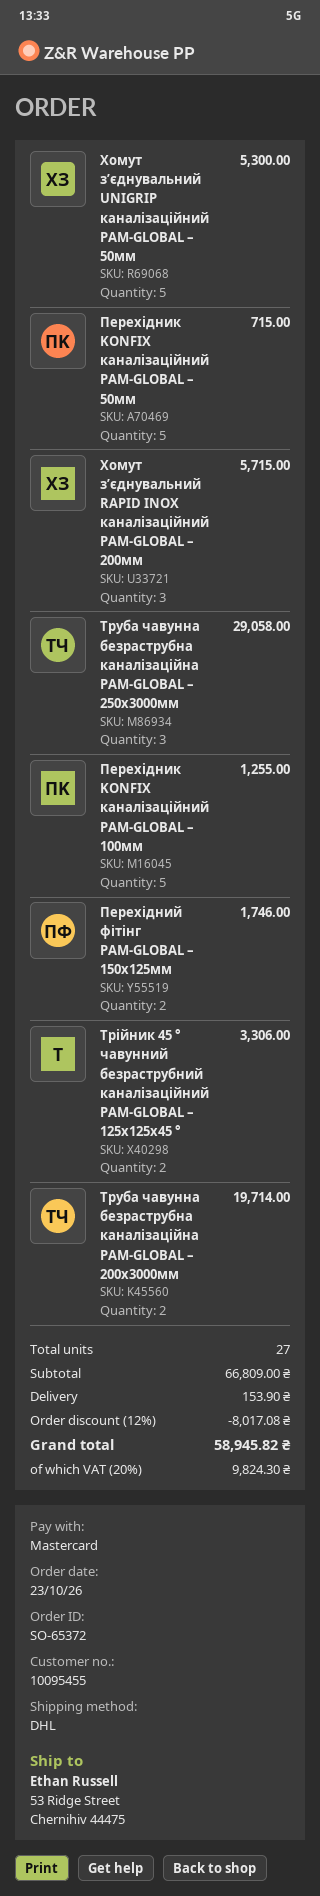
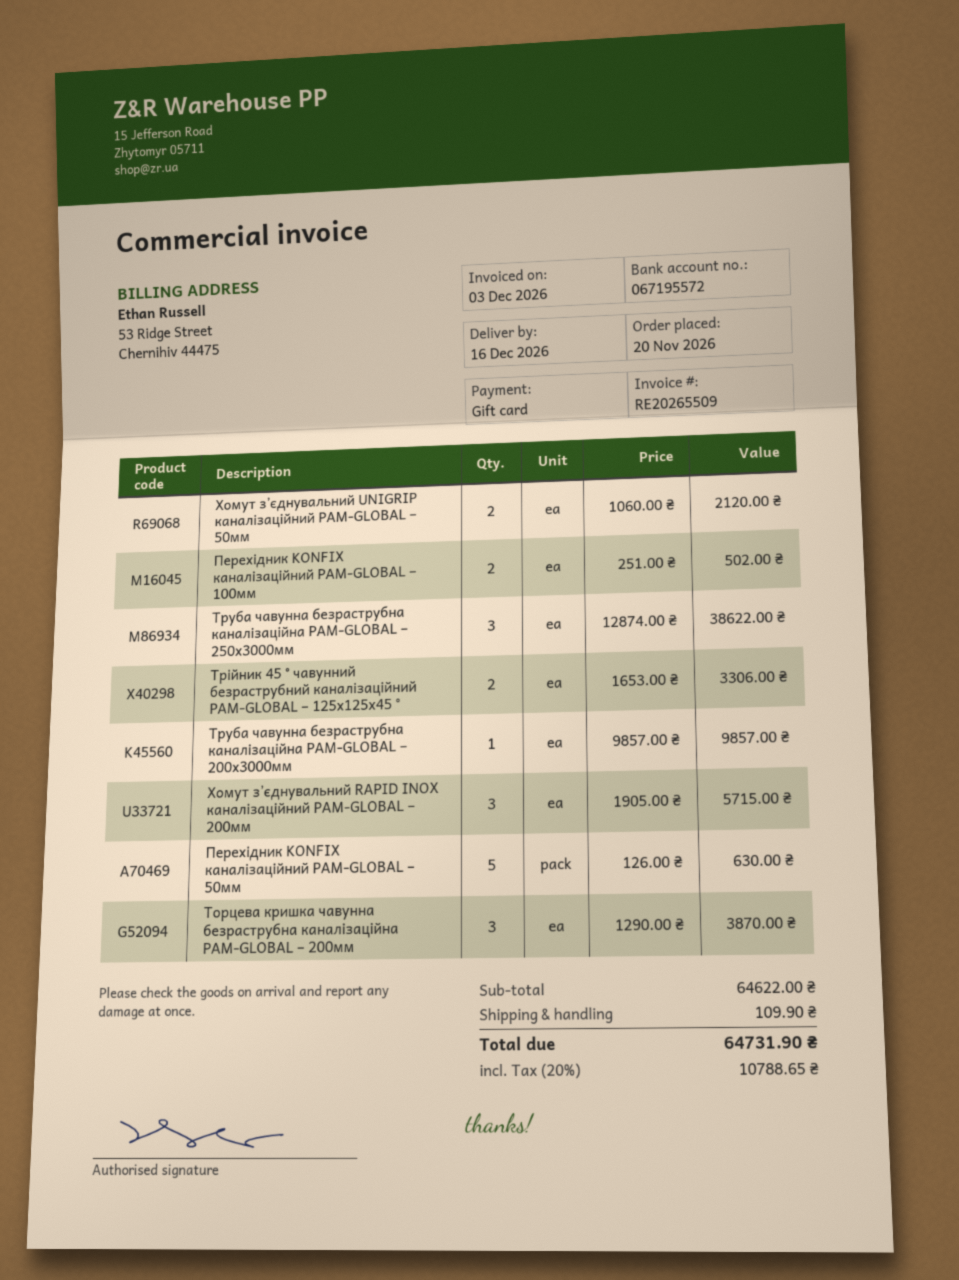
order date: 2026-10-23 -> 2026-11-20
payment method: Mastercard -> gift card
Хомут з’єднувальний UNIGRIP каналізаційний PAM-GLOBAL – 50мм: 5 for 5300.00 -> 2 for 2120.00
Перехідник KONFIX каналізаційний PAM-GLOBAL – 50мм: 5 for 715.00 -> 5 for 630.00
Труба чавунна безраструбна каналізаційна PAM-GLOBAL – 250х3000мм: 3 for 29058.00 -> 3 for 38622.00
Перехідник KONFIX каналізаційний PAM-GLOBAL – 100мм: 5 for 1255.00 -> 2 for 502.00
Перехідний фітінг PAM-GLOBAL – 150х125мм: 2 for 1746.00 -> none
Труба чавунна безраструбна каналізаційна PAM-GLOBAL – 200х3000мм: 2 for 19714.00 -> 1 for 9857.00
Торцева кришка чавунна безраструбна каналізаційна PAM-GLOBAL – 200мм: none -> 3 for 3870.00
subtotal: 66809.00 -> 64622.00
discount: 12% = 8017.08 -> none
shipping: 153.90 -> 109.90
tax: 20% = 9824.30 -> 20% = 10788.65
total: 58945.82 -> 64731.90

